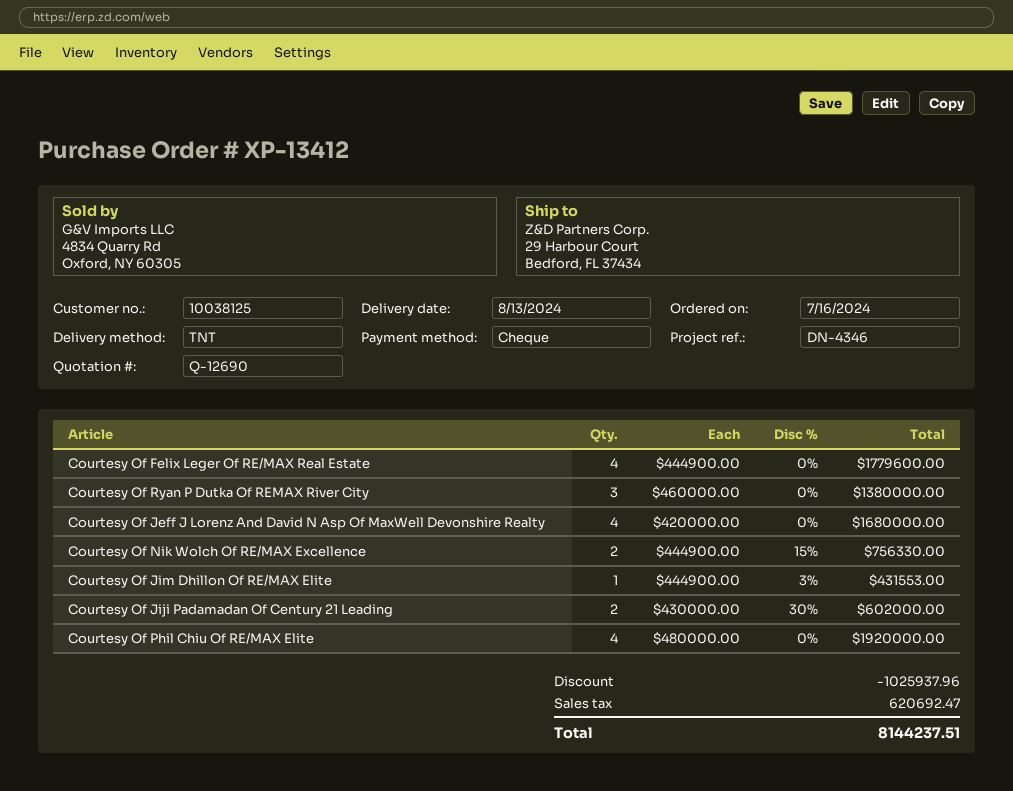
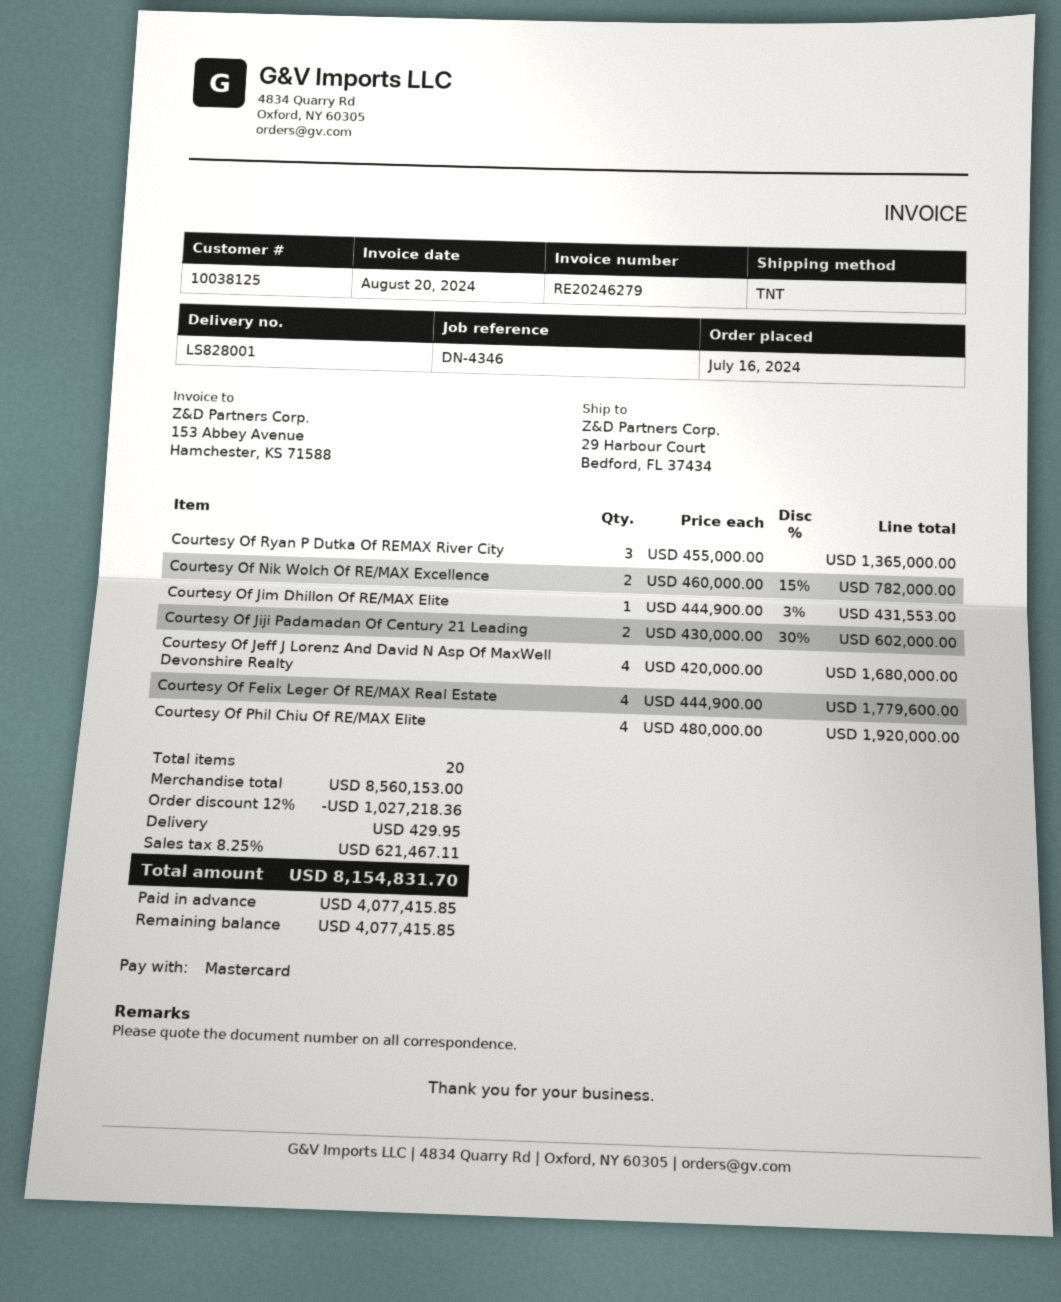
payment method: cheque -> Mastercard
Courtesy Of Ryan P Dutka Of REMAX River City: 3 x 460000.00 = 1380000.00 -> 3 x 455000.00 = 1365000.00
Courtesy Of Nik Wolch Of RE/MAX Excellence: 2 x 444900.00 - 15% = 756330.00 -> 2 x 460000.00 - 15% = 782000.00
discount: 1025937.96 -> 1027218.36
shipping: none -> 429.95
tax: 620692.47 -> 621467.11
total: 8144237.51 -> 8154831.70

